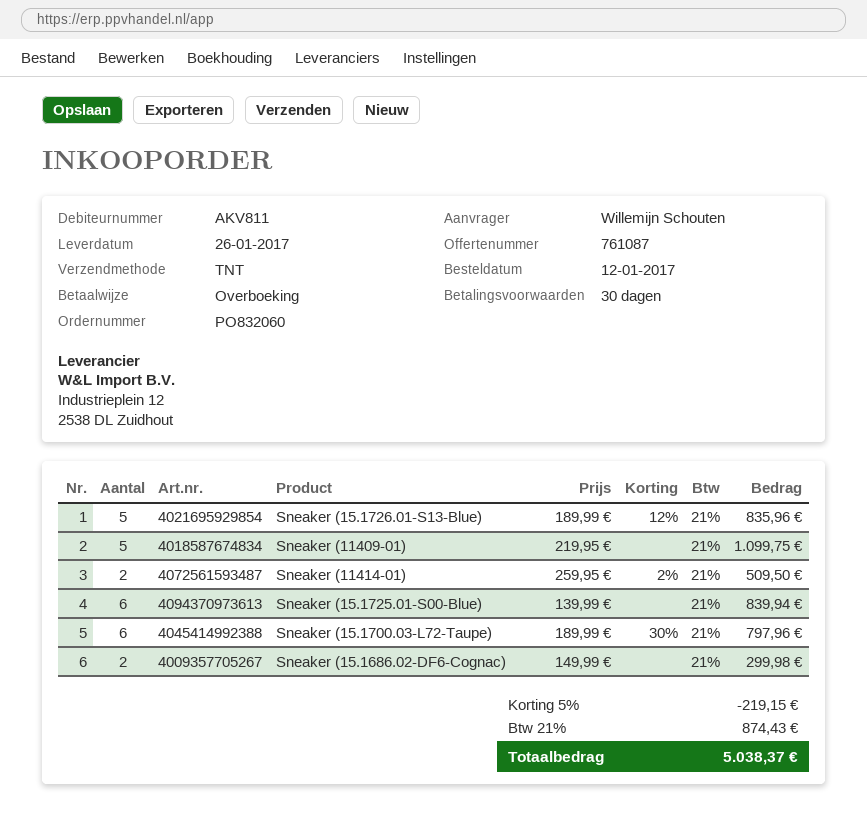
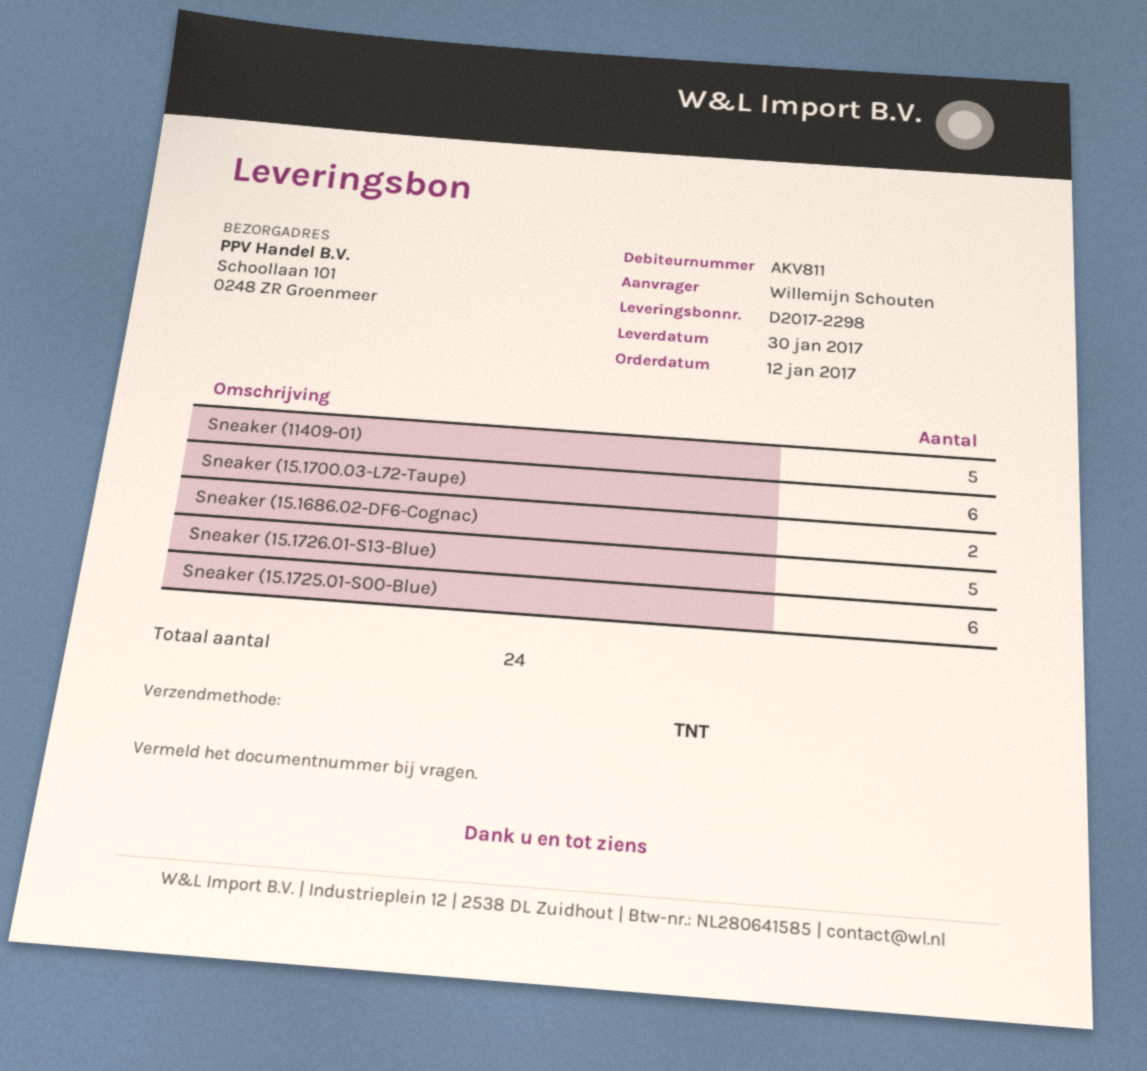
delivery date: 2017-01-26 -> 2017-01-30
Sneaker (11414-01): 2 -> none

